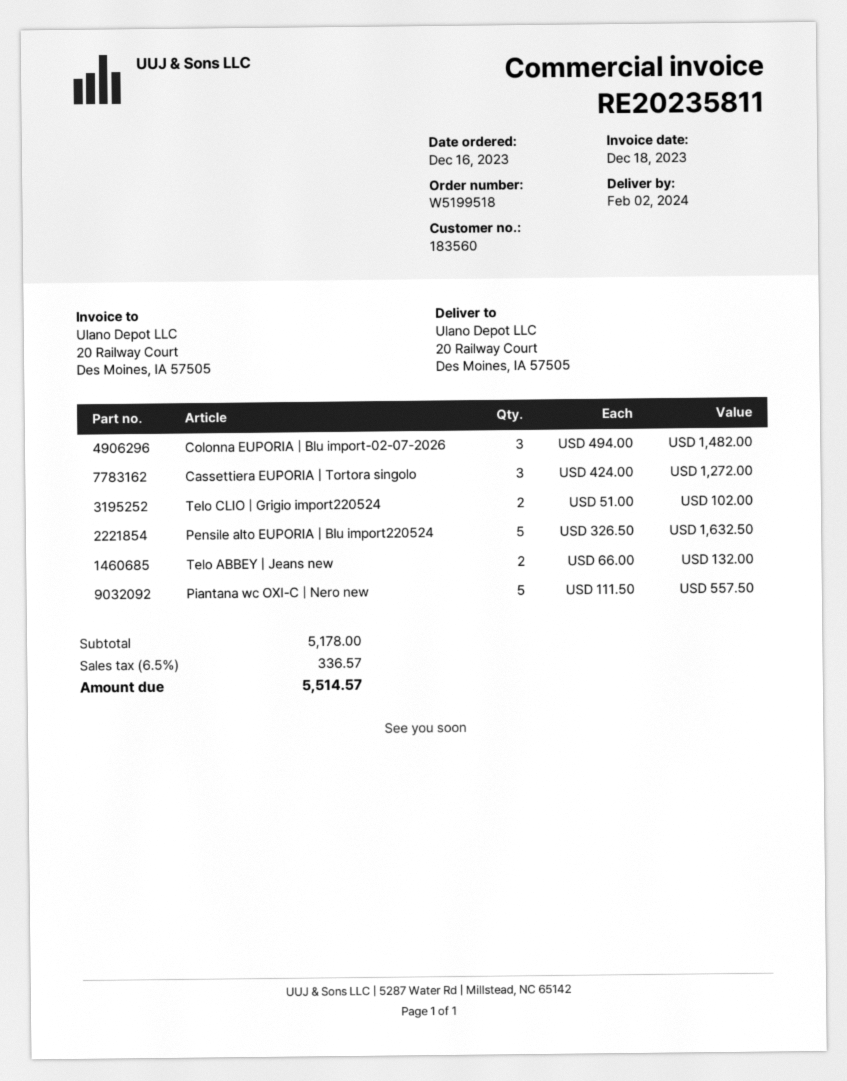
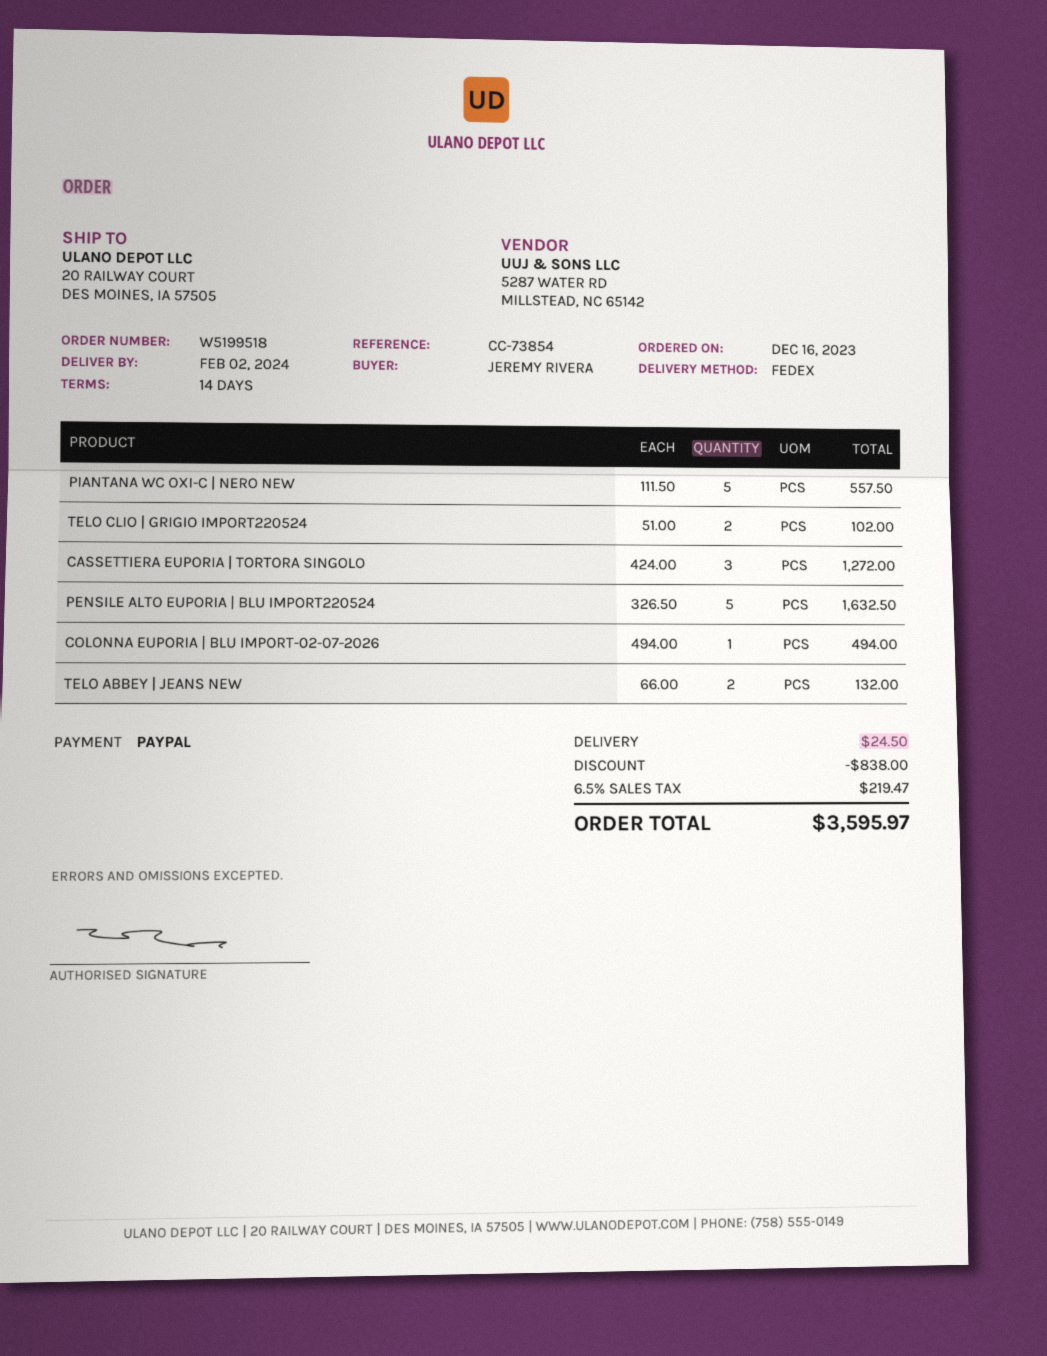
Colonna EUPORIA | Blu import-02-07-2026: 3 x 494.00 = 1482.00 -> 1 x 494.00 = 494.00
discount: none -> 838.00
shipping: none -> 24.50
tax: 6.5% = 336.57 -> 6.5% = 219.47
total: 5514.57 -> 3595.97

